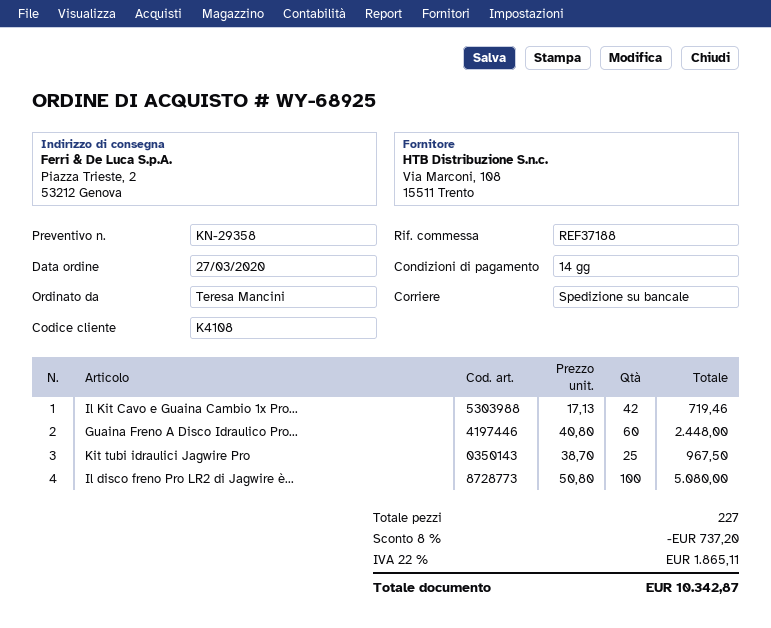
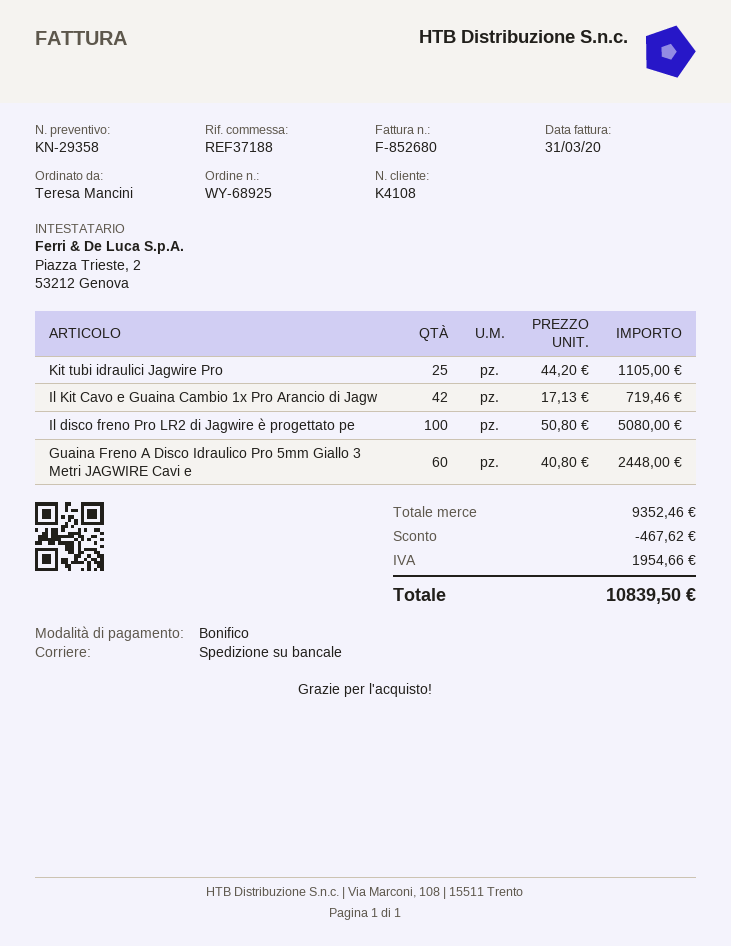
Kit tubi idraulici Jagwire Pro: 25 x 38.70 = 967.50 -> 25 x 44.20 = 1105.00
discount: 737.20 -> 467.62
tax: 1865.11 -> 1954.66
total: 10342.87 -> 10839.50

